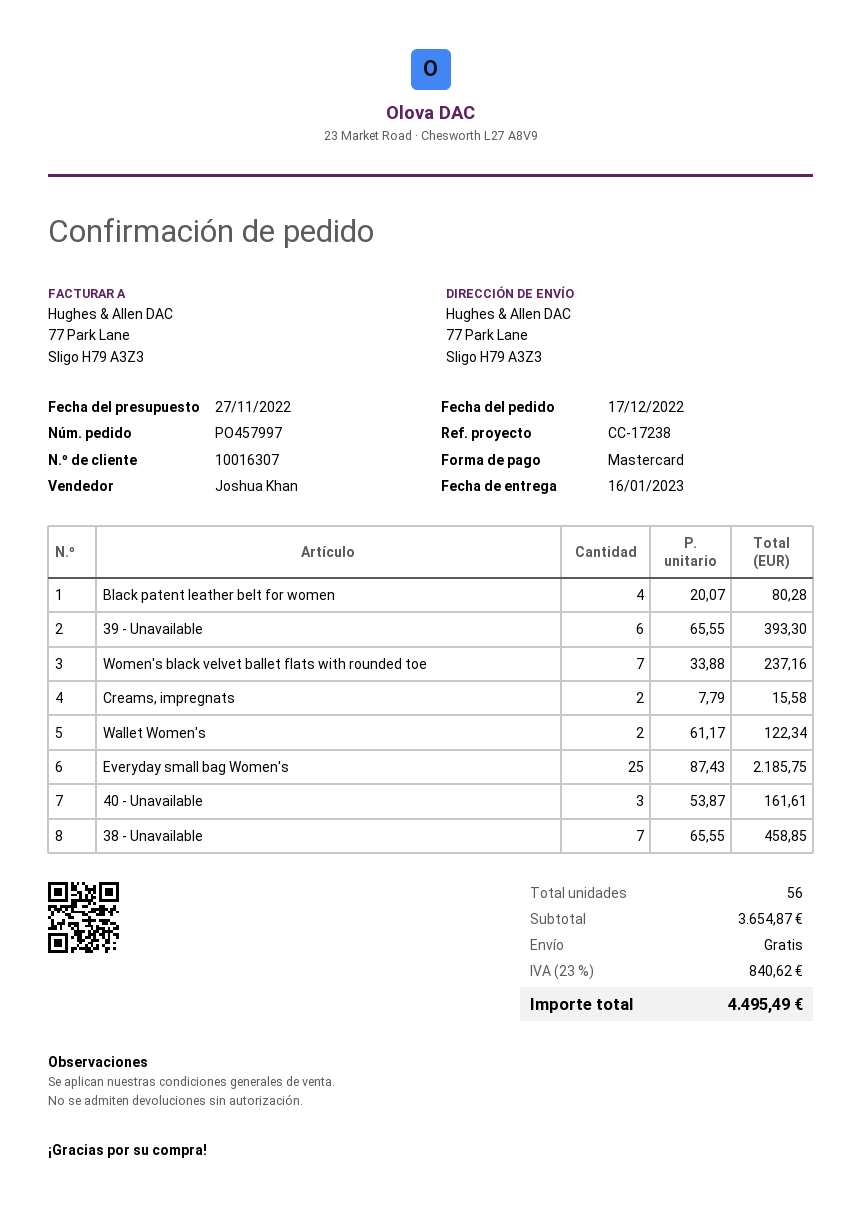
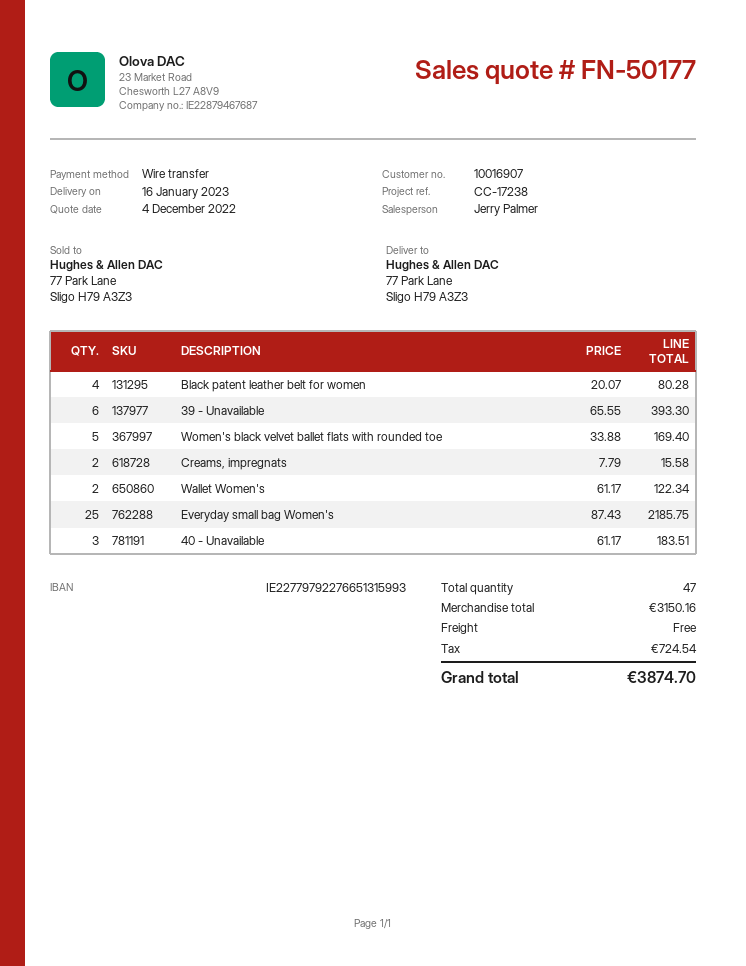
quote date: 2022-11-27 -> 2022-12-04
customer number: 10016307 -> 10016907
sales rep: Joshua Khan -> Jerry Palmer
payment method: Mastercard -> bank transfer
Women's black velvet ballet flats with rounded toe: 7 x 33.88 = 237.16 -> 5 x 33.88 = 169.40
40 - Unavailable: 3 x 53.87 = 161.61 -> 3 x 61.17 = 183.51
38 - Unavailable: 7 x 65.55 = 458.85 -> none
total quantity: 56 -> 47
subtotal: 3654.87 -> 3150.16
tax: 840.62 -> 724.54
total: 4495.49 -> 3874.70

